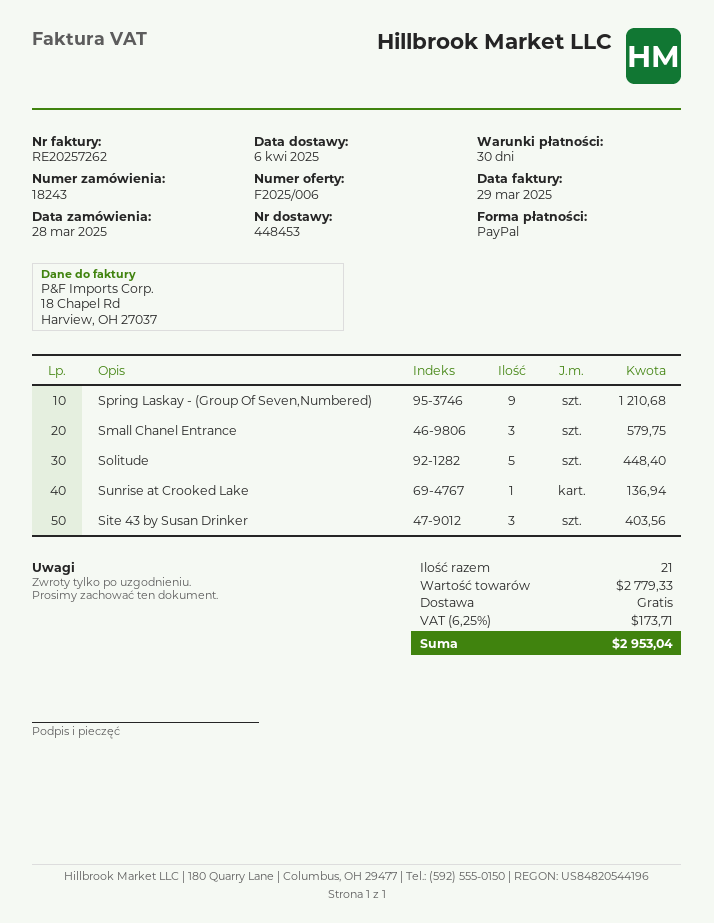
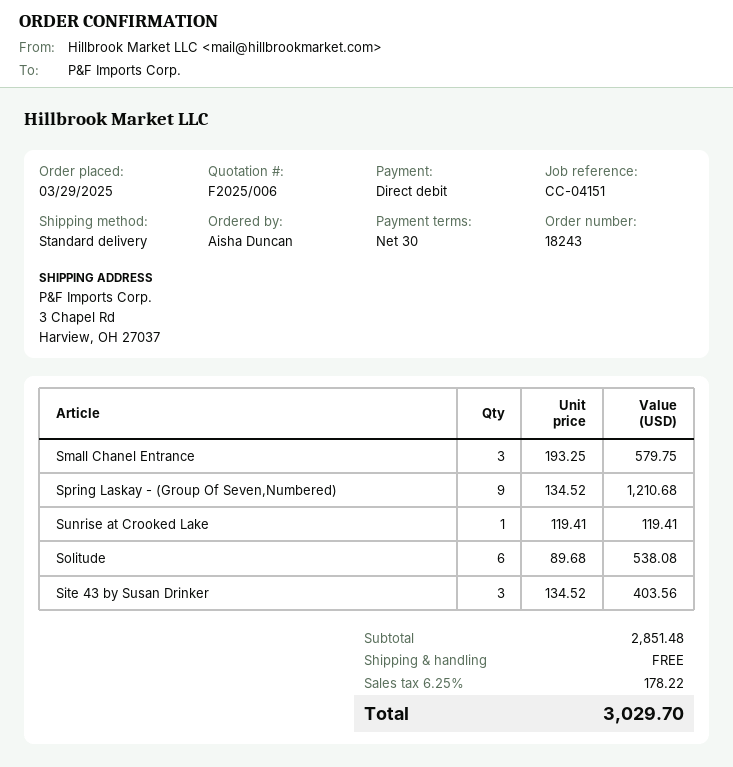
order date: 2025-03-28 -> 2025-03-29
payment method: PayPal -> direct debit
Solitude: 5 for 448.40 -> 6 for 538.08
Sunrise at Crooked Lake: 1 for 136.94 -> 1 for 119.41
subtotal: 2779.33 -> 2851.48
tax: 6.25% = 173.71 -> 6.25% = 178.22
total: 2953.04 -> 3029.70

